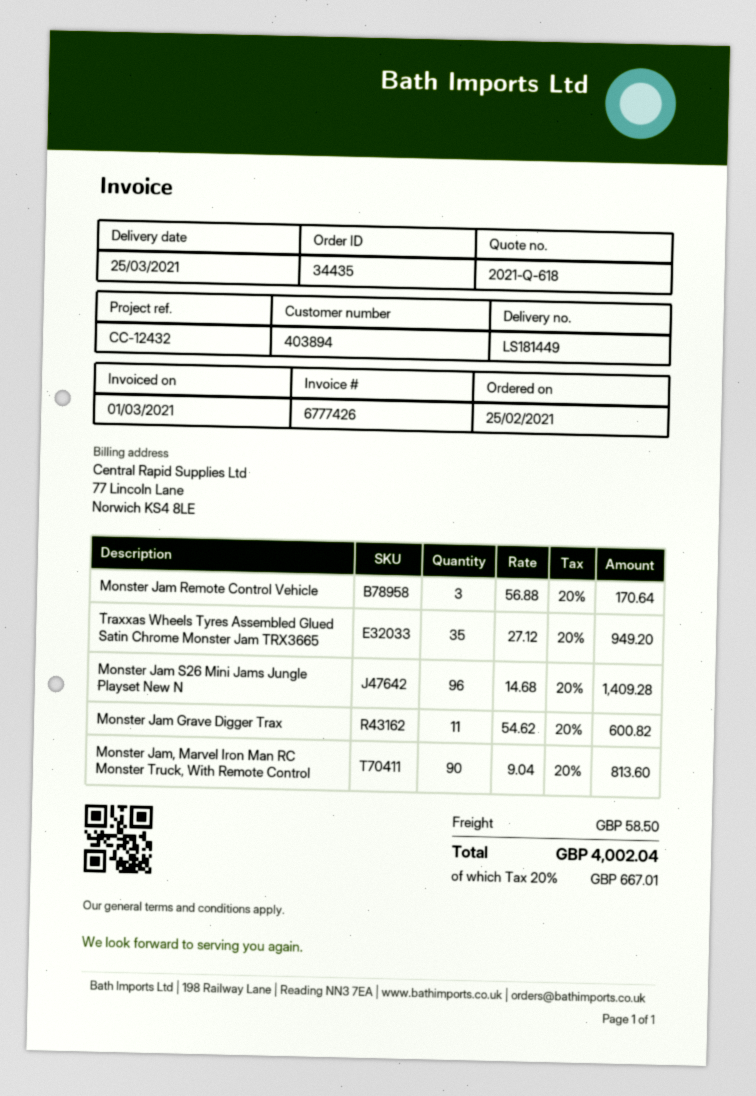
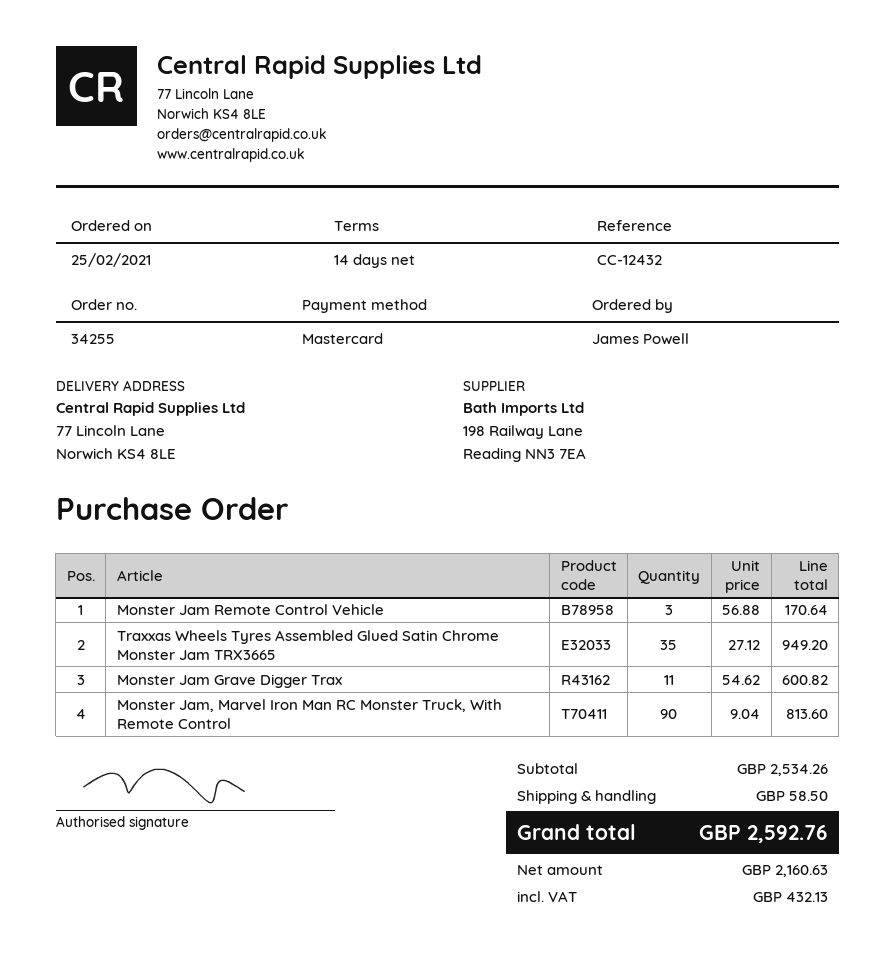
order number: 34435 -> 34255
Monster Jam S26 Mini Jams Jungle Playset New N: 96 x 14.68 = 1409.28 -> none
tax: 667.01 -> 432.13
total: 4002.04 -> 2592.76

